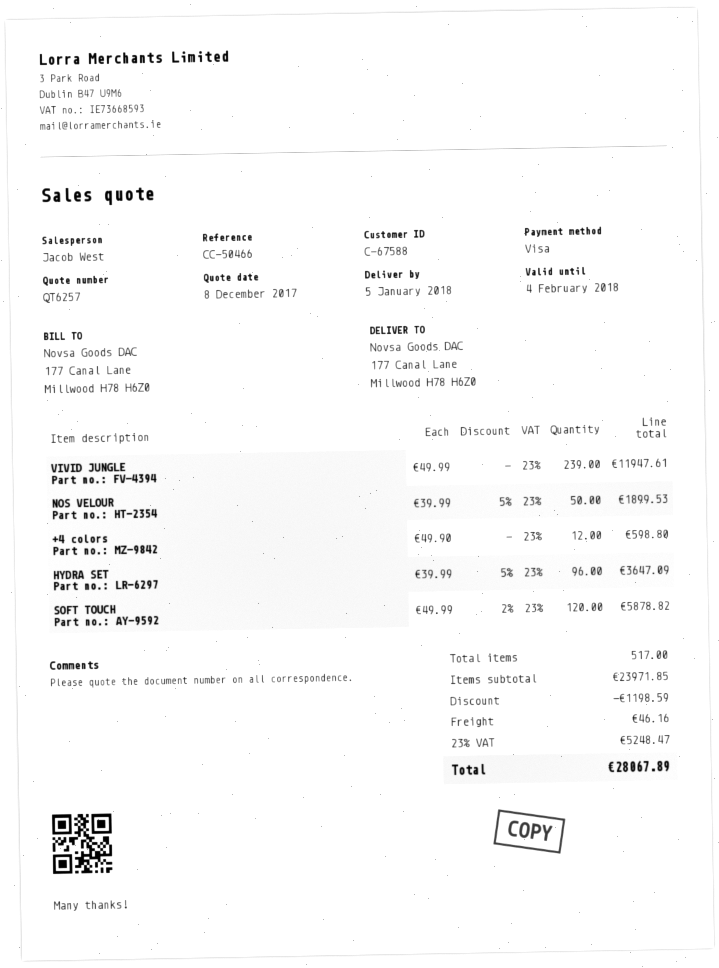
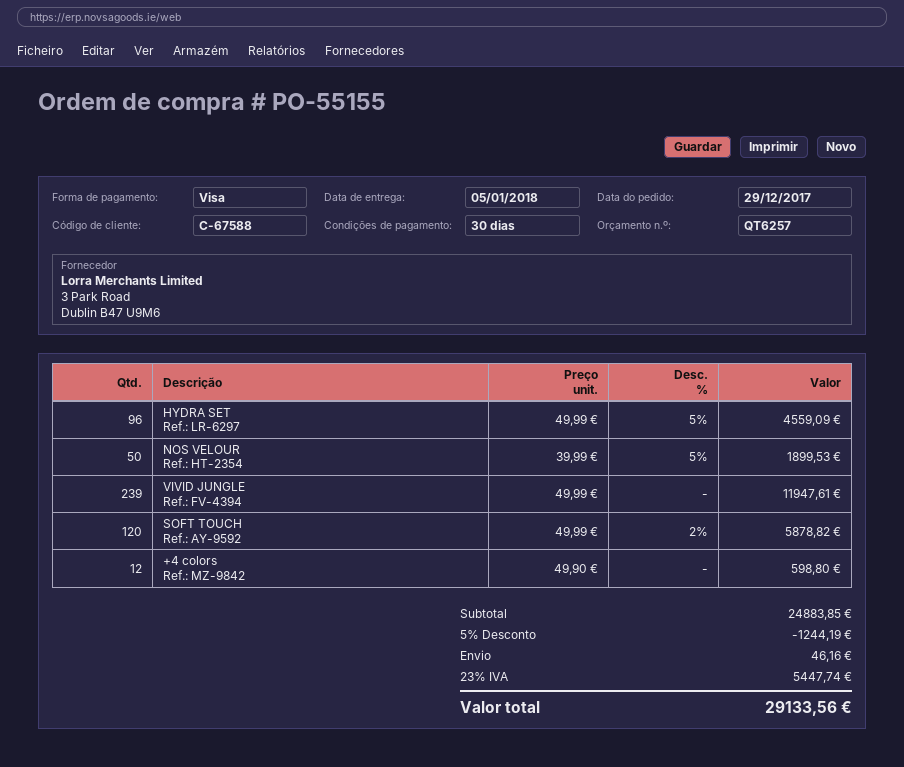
HYDRA SET: 96 x 39.99 - 5% = 3647.09 -> 96 x 49.99 - 5% = 4559.09
subtotal: 23971.85 -> 24883.85
discount: 1198.59 -> 1244.19
tax: 23% = 5248.47 -> 23% = 5447.74
total: 28067.89 -> 29133.56

